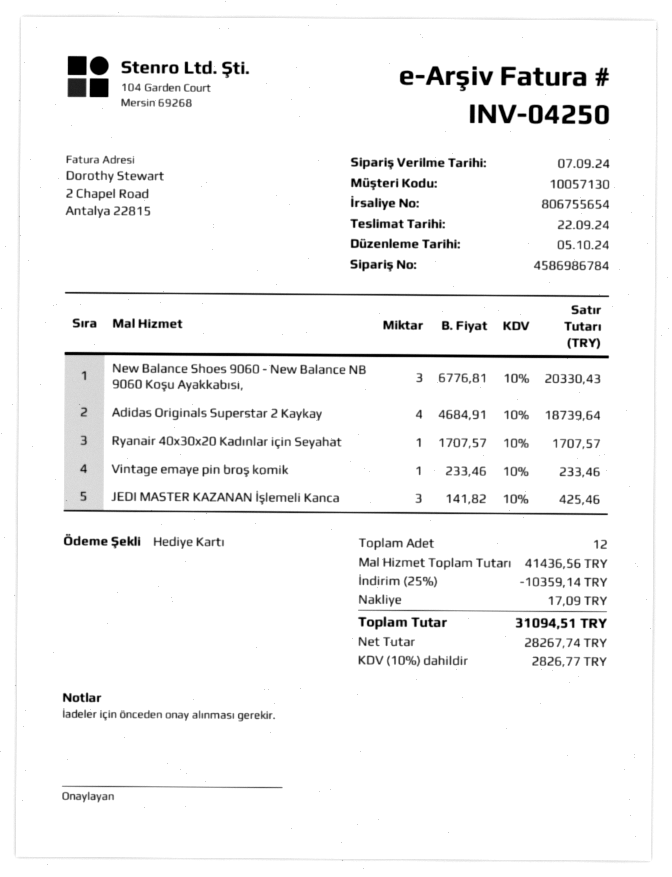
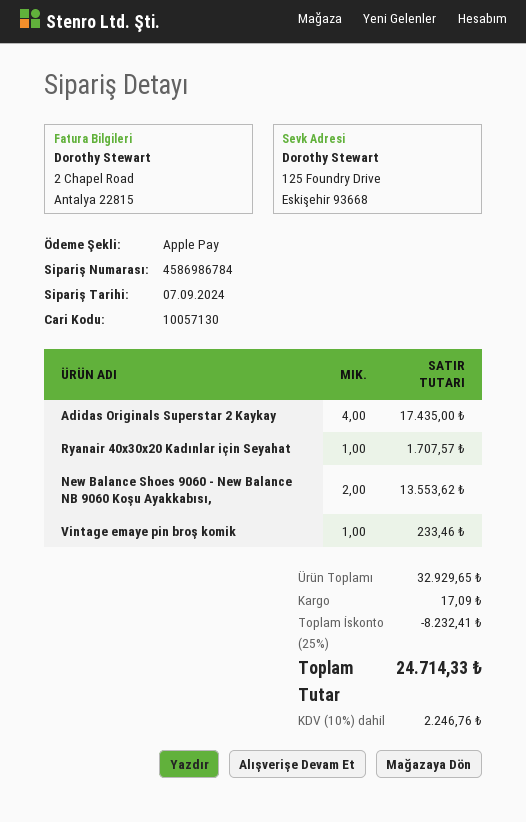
payment method: gift card -> Apple Pay
New Balance Shoes 9060 - New Balance NB 9060 Koşu Ayakkabısı,: 3 for 20330.43 -> 2 for 13553.62
Adidas Originals Superstar 2 Kaykay: 4 for 18739.64 -> 4 for 17435.00
JEDI MASTER KAZANAN İşlemeli Kanca: 3 for 425.46 -> none
subtotal: 41436.56 -> 32929.65
discount: 25% = 10359.14 -> 25% = 8232.41
tax: 10% = 2826.77 -> 10% = 2246.76
total: 31094.51 -> 24714.33

